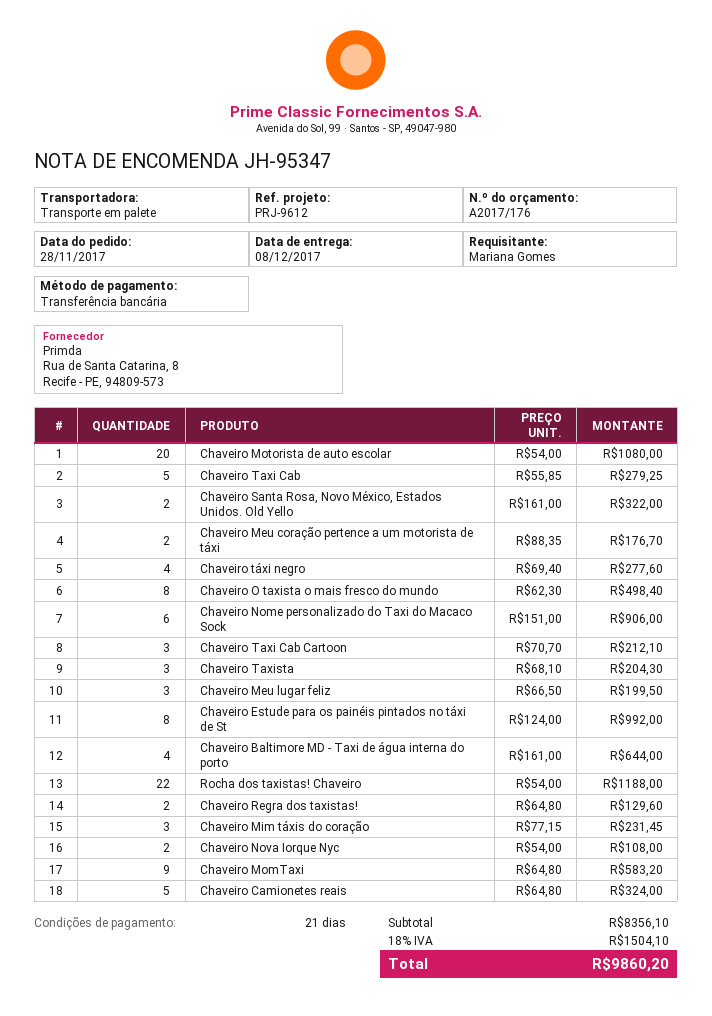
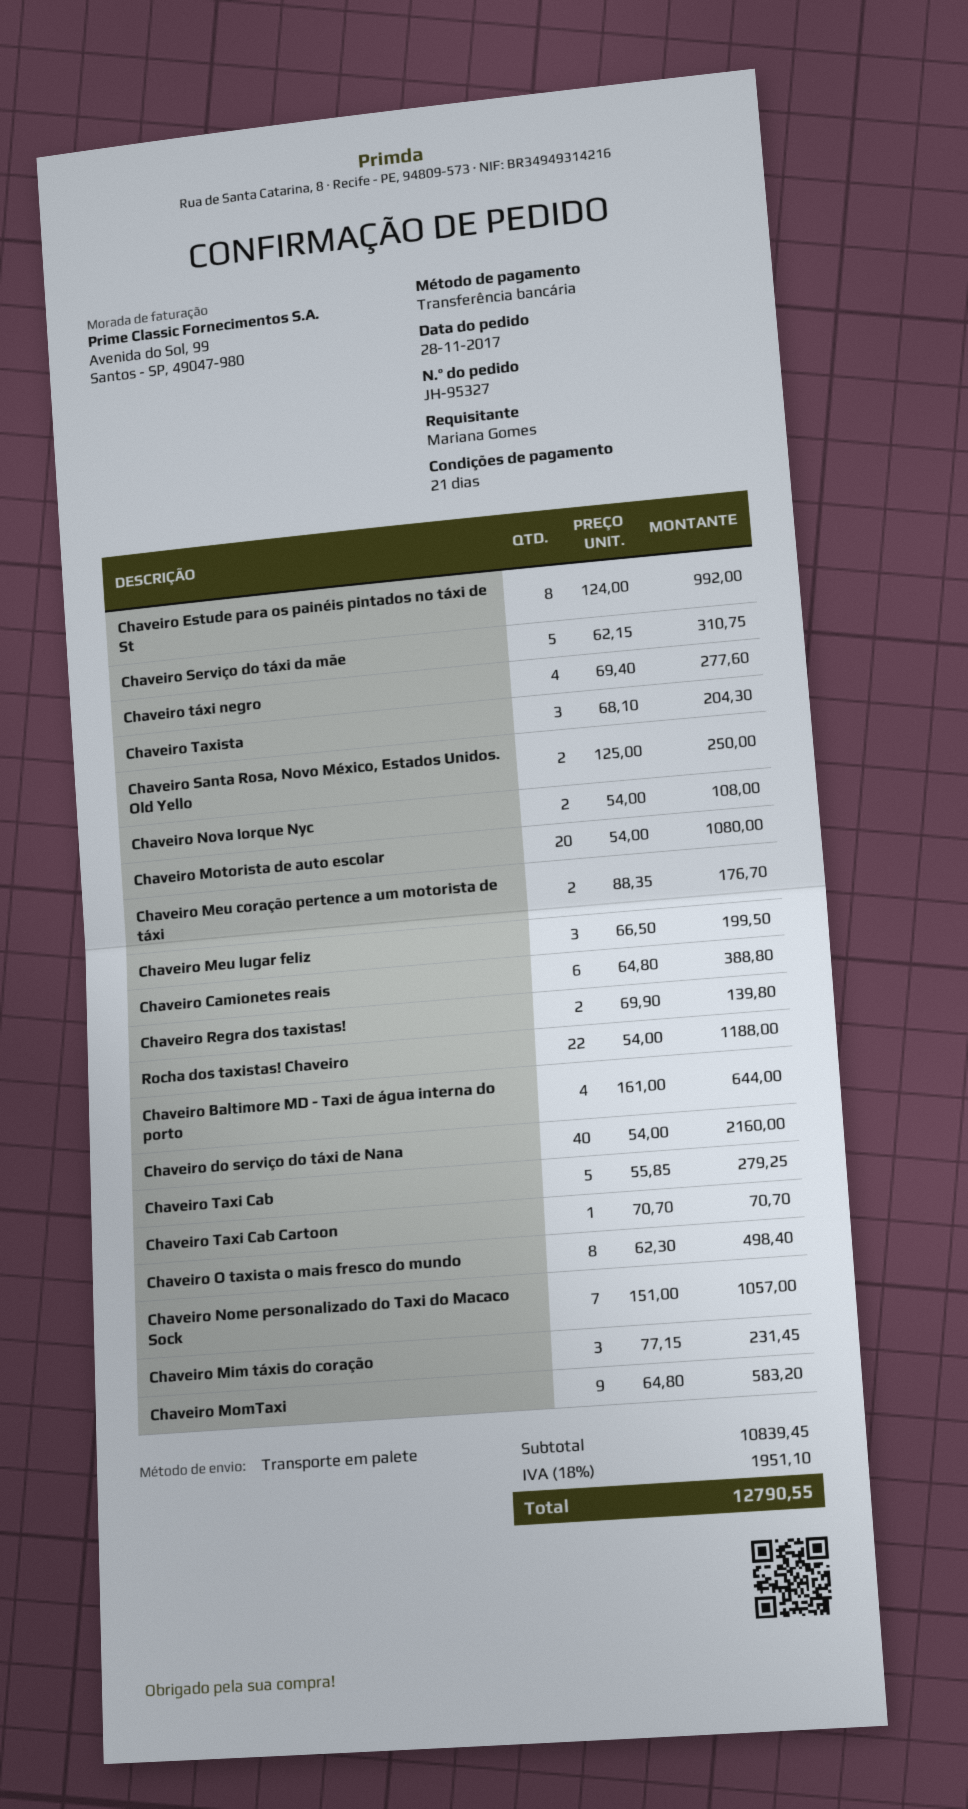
order number: JH-95347 -> JH-95327
Chaveiro Santa Rosa, Novo México, Estados Unidos. Old Yello: 2 x 161.00 = 322.00 -> 2 x 125.00 = 250.00
Chaveiro Nome personalizado do Taxi do Macaco Sock: 6 x 151.00 = 906.00 -> 7 x 151.00 = 1057.00
Chaveiro Taxi Cab Cartoon: 3 x 70.70 = 212.10 -> 1 x 70.70 = 70.70
Chaveiro Regra dos taxistas!: 2 x 64.80 = 129.60 -> 2 x 69.90 = 139.80
Chaveiro Camionetes reais: 5 x 64.80 = 324.00 -> 6 x 64.80 = 388.80
Chaveiro Serviço do táxi da mãe: none -> 5 x 62.15 = 310.75
Chaveiro do serviço do táxi de Nana: none -> 40 x 54.00 = 2160.00
subtotal: 8356.10 -> 10839.45
tax: 18% = 1504.10 -> 18% = 1951.10
total: 9860.20 -> 12790.55

